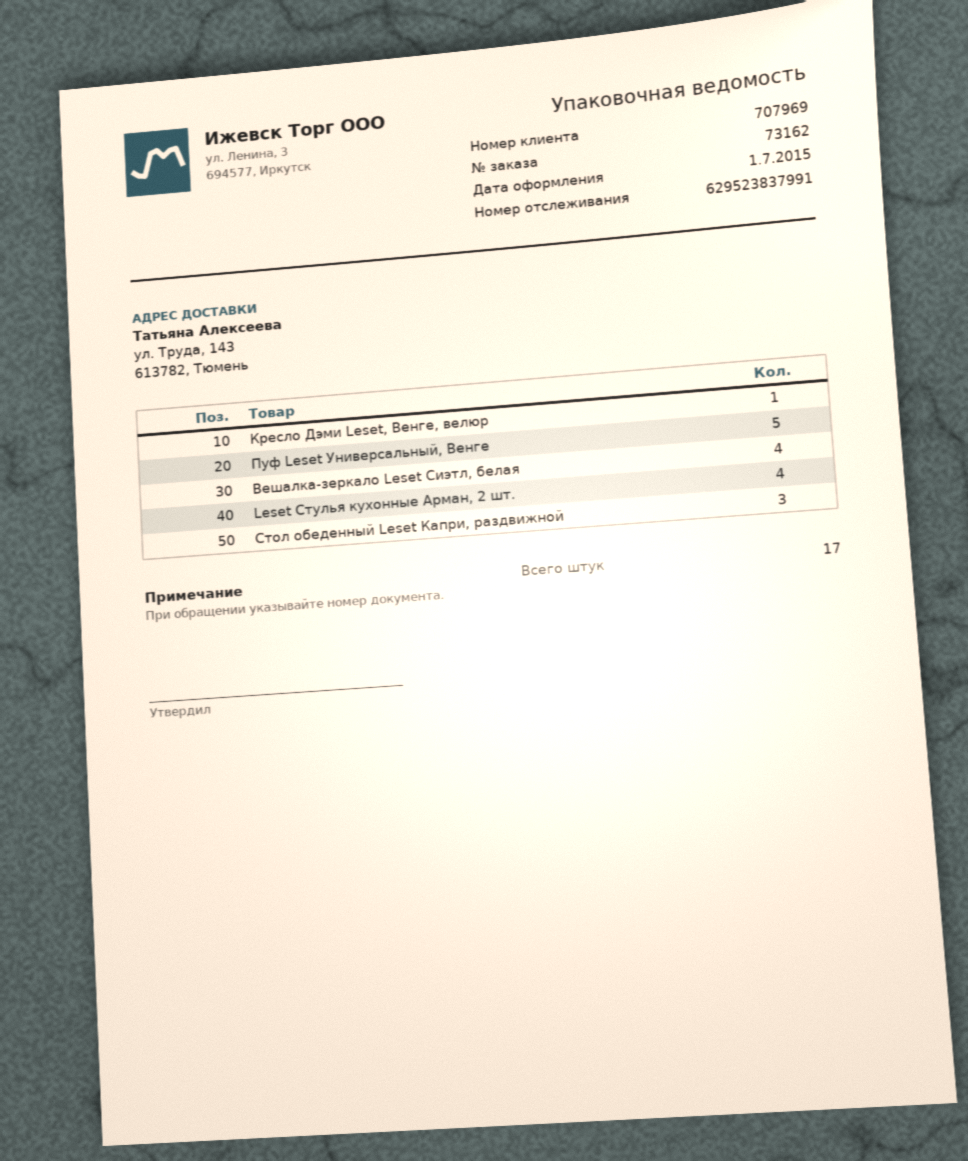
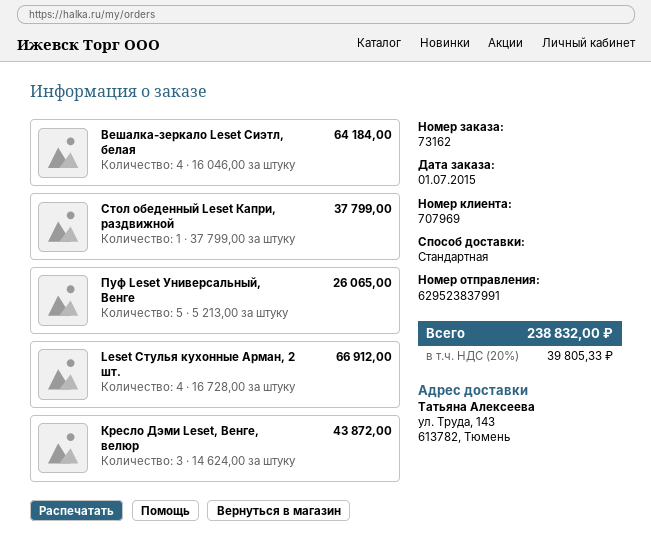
Кресло Дэми Leset, Венге, велюр: 1 -> 3
Стол обеденный Leset Капри, раздвижной: 3 -> 1

